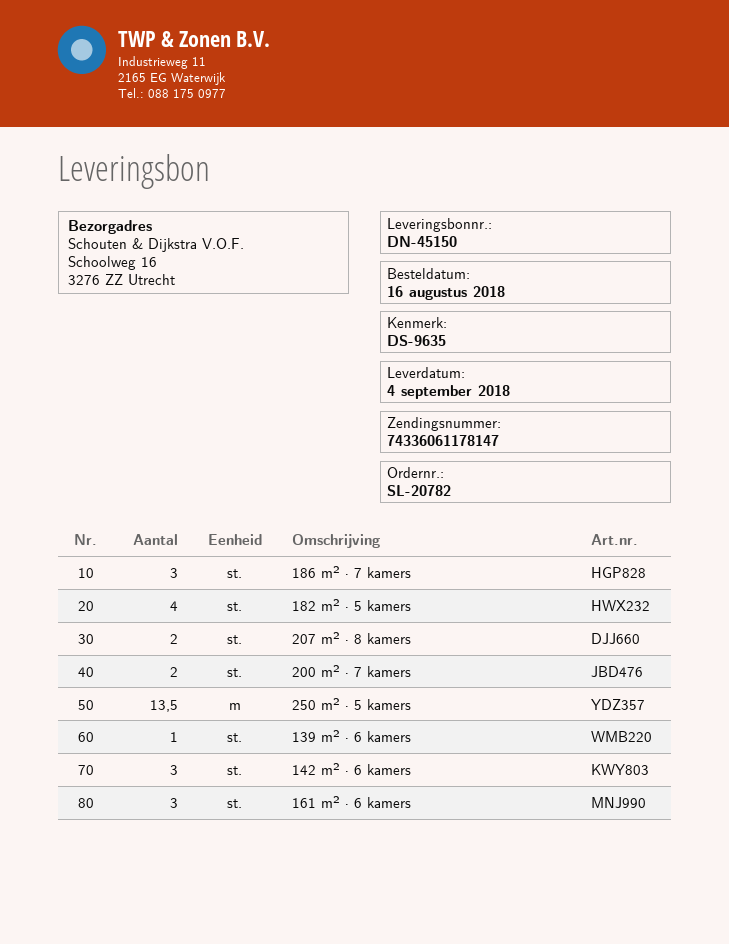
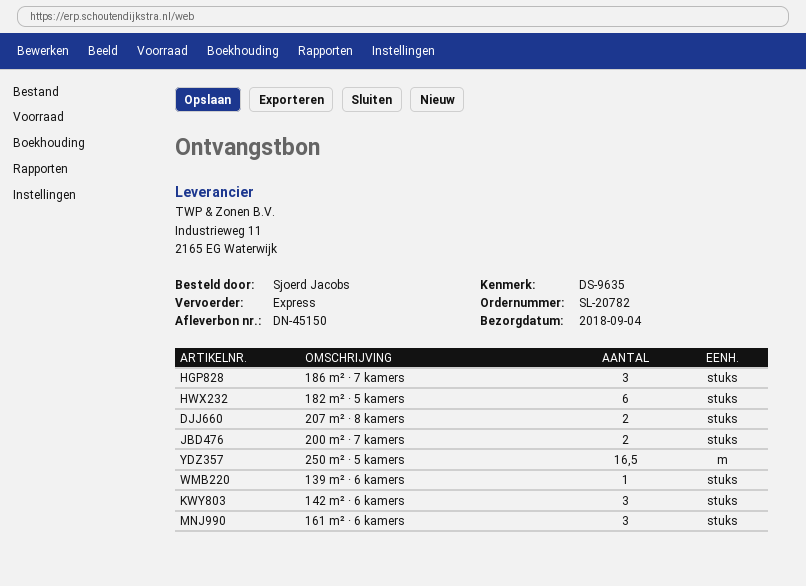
182 m² · 5 kamers: 4 -> 6
250 m² · 5 kamers: 13.5 -> 16.5

